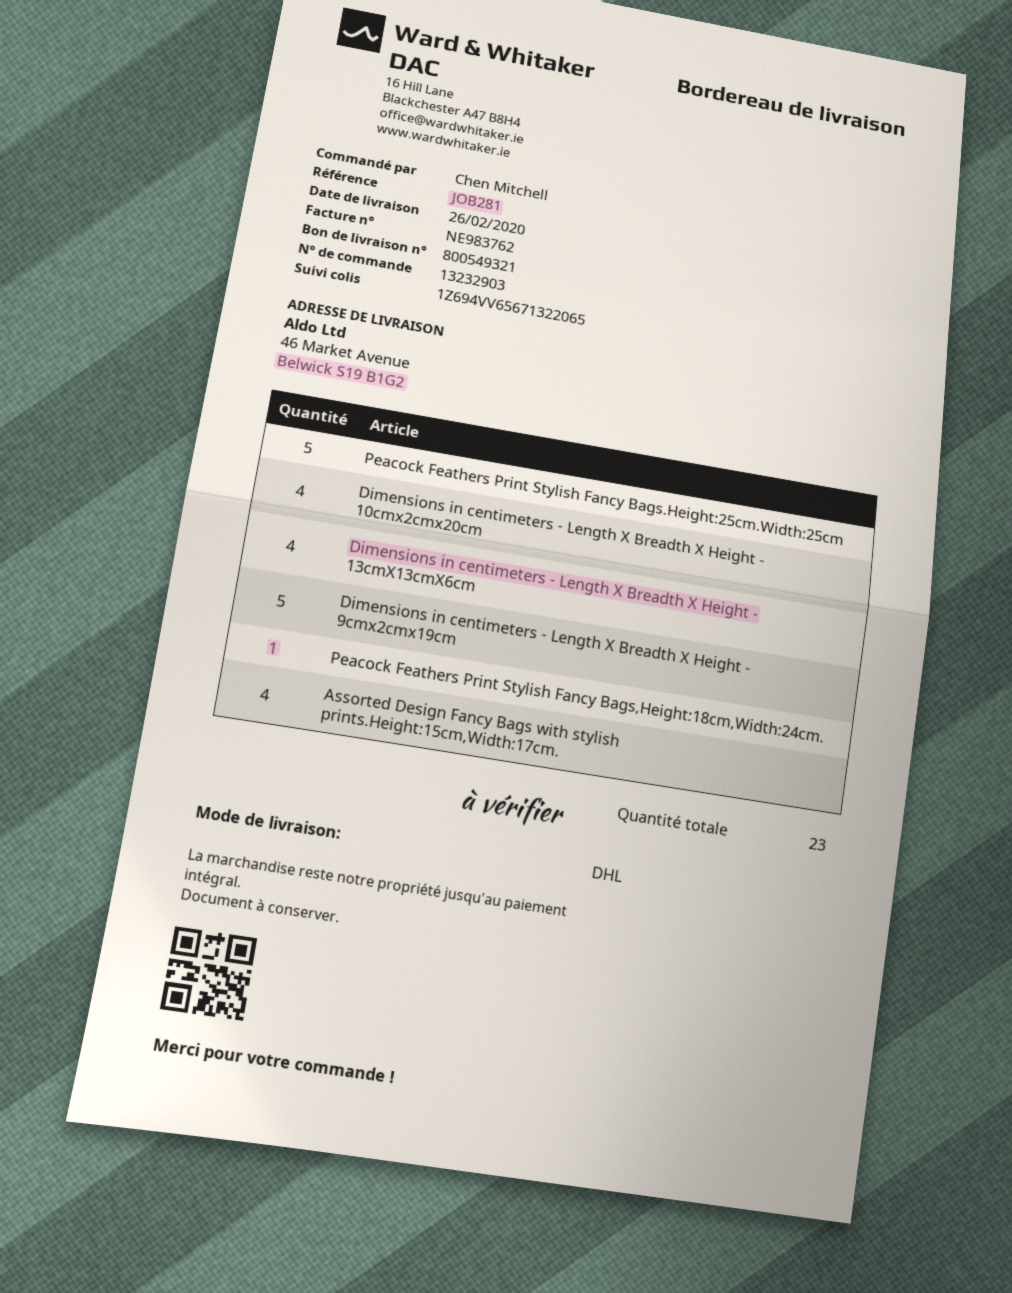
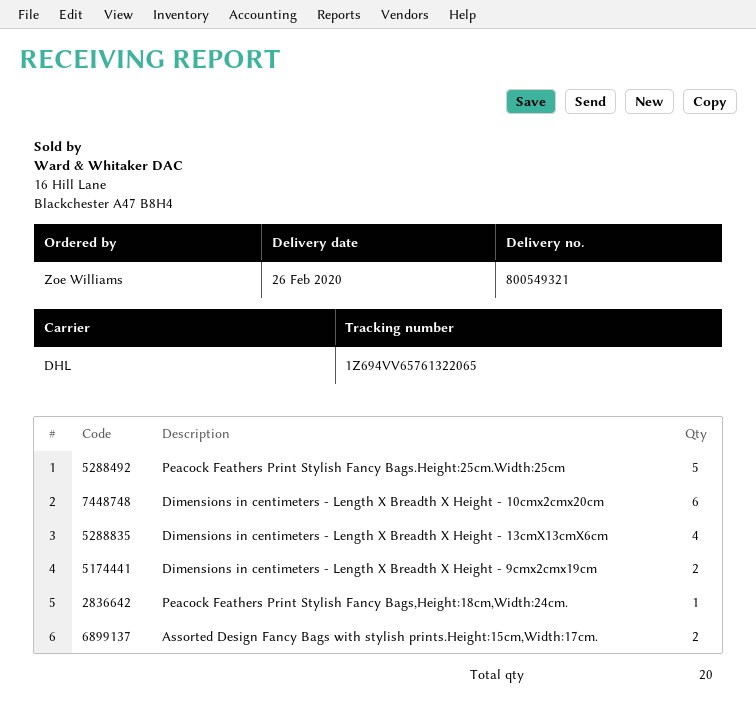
ordered by: Chen Mitchell -> Zoe Williams
tracking number: 1Z694VV65671322065 -> 1Z694VV65761322065
Dimensions in centimeters - Length X Breadth X Height - 10cmx2cmx20cm: 4 -> 6
Dimensions in centimeters - Length X Breadth X Height - 9cmx2cmx19cm: 5 -> 2
Assorted Design Fancy Bags with stylish prints.Height:15cm,Width:17cm.: 4 -> 2
total quantity: 23 -> 20

